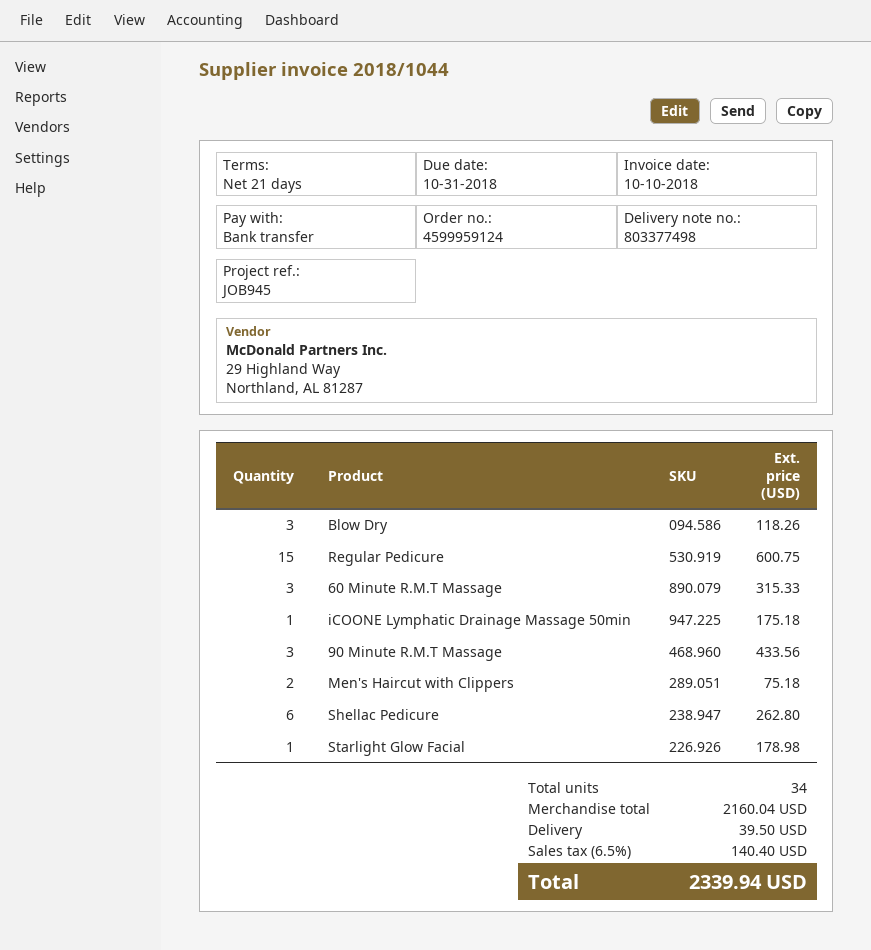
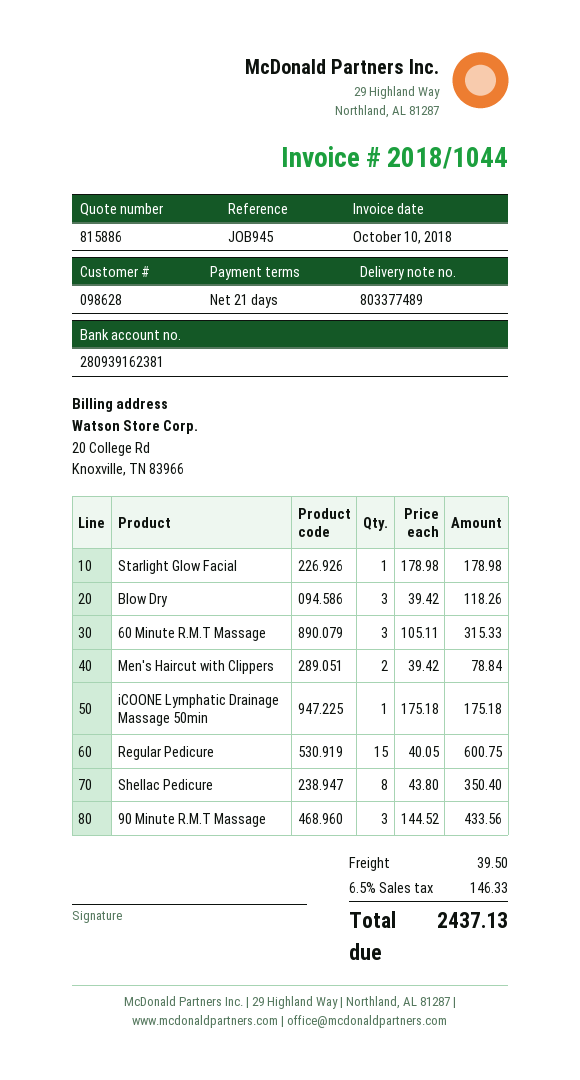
delivery note number: 803377498 -> 803377489
Men's Haircut with Clippers: 2 for 75.18 -> 2 for 78.84
Shellac Pedicure: 6 for 262.80 -> 8 for 350.40
tax: 6.5% = 140.40 -> 6.5% = 146.33
total: 2339.94 -> 2437.13

